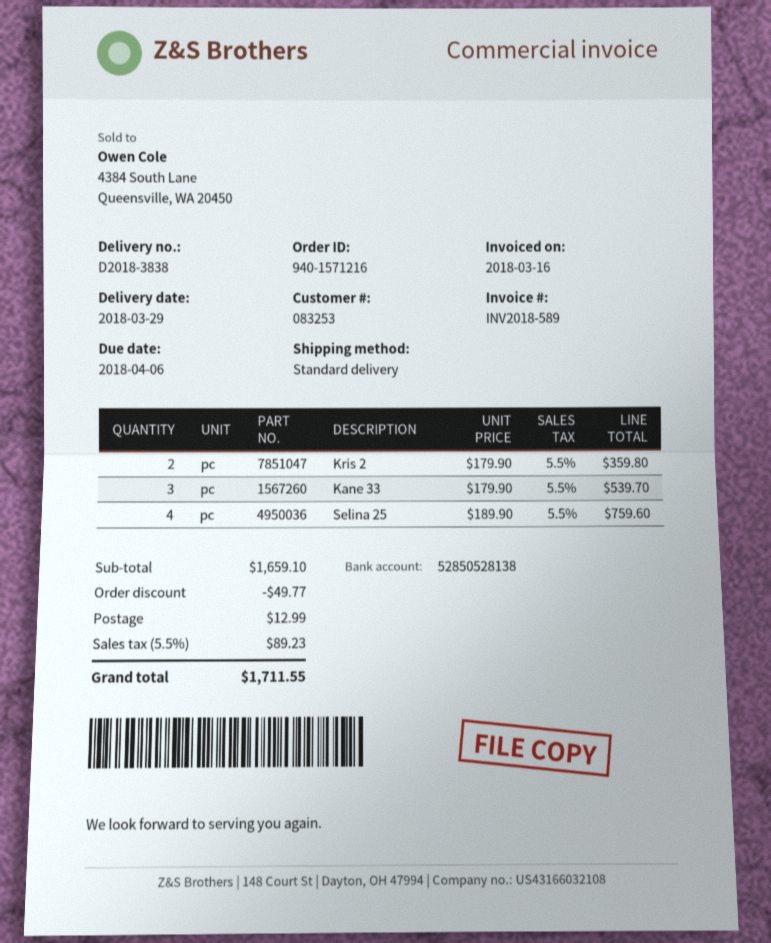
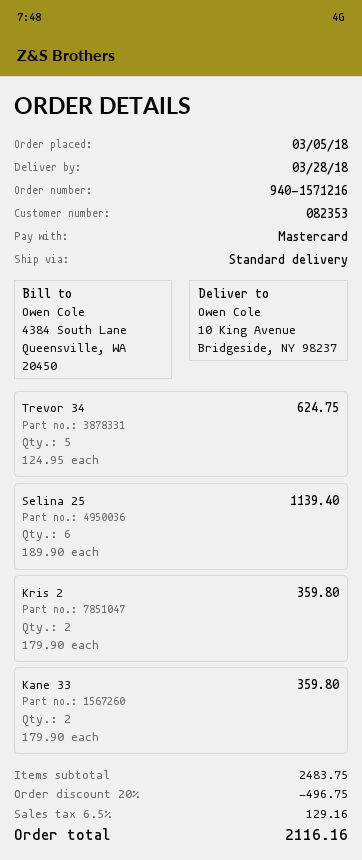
delivery date: 2018-03-29 -> 2018-03-28
customer number: 083253 -> 082353
Kane 33: 3 x 179.90 = 539.70 -> 2 x 179.90 = 359.80
Selina 25: 4 x 189.90 = 759.60 -> 6 x 189.90 = 1139.40
Trevor 34: none -> 5 x 124.95 = 624.75
subtotal: 1659.10 -> 2483.75
discount: 49.77 -> 496.75
shipping: 12.99 -> none
tax: 5.5% = 89.23 -> 6.5% = 129.16
total: 1711.55 -> 2116.16

